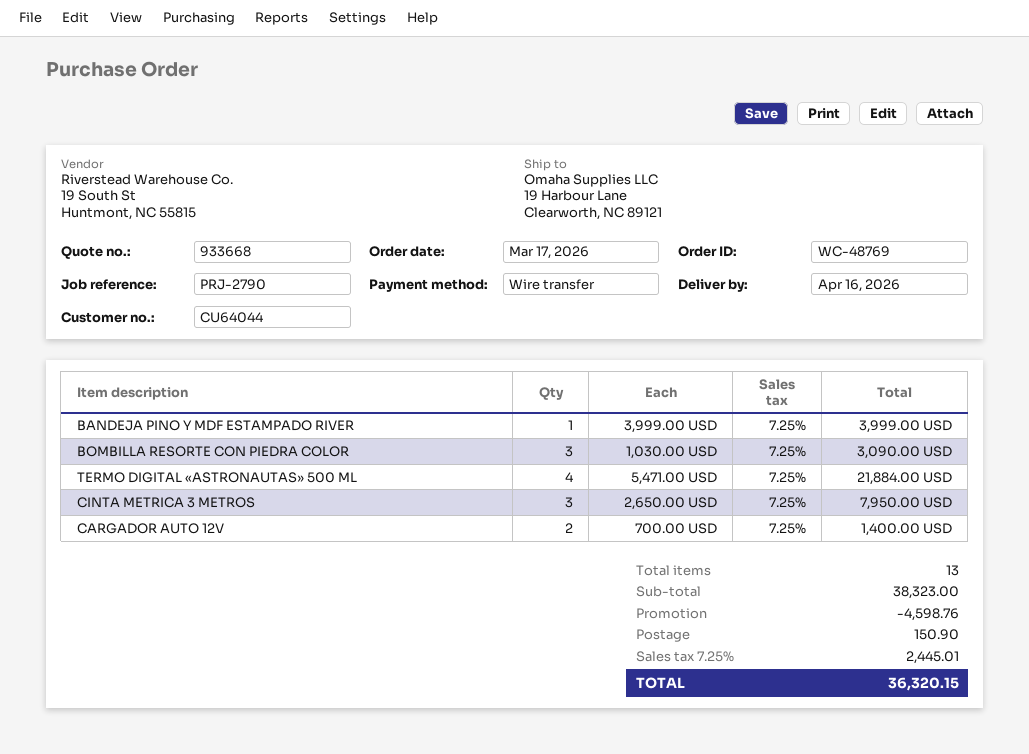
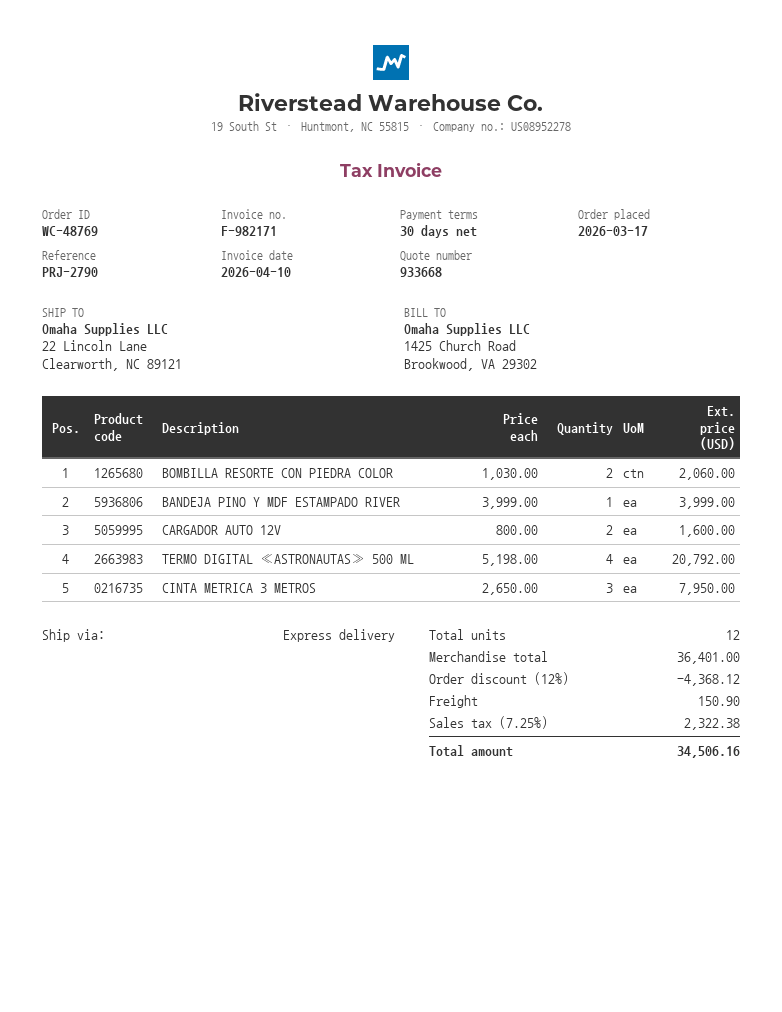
ship to: 19 Harbour Lane, Clearworth, NC 89121 -> 22 Lincoln Lane, Clearworth, NC 89121
BOMBILLA RESORTE CON PIEDRA COLOR: 3 x 1030.00 = 3090.00 -> 2 x 1030.00 = 2060.00
TERMO DIGITAL «ASTRONAUTAS» 500 ML: 4 x 5471.00 = 21884.00 -> 4 x 5198.00 = 20792.00
CARGADOR AUTO 12V: 2 x 700.00 = 1400.00 -> 2 x 800.00 = 1600.00
total quantity: 13 -> 12
subtotal: 38323.00 -> 36401.00
discount: 4598.76 -> 4368.12
tax: 7.25% = 2445.01 -> 7.25% = 2322.38
total: 36320.15 -> 34506.16

